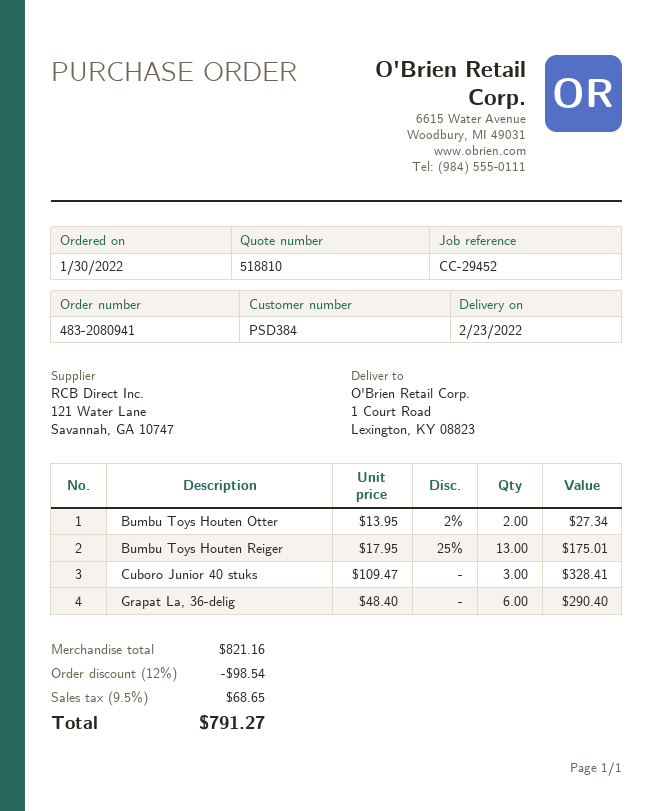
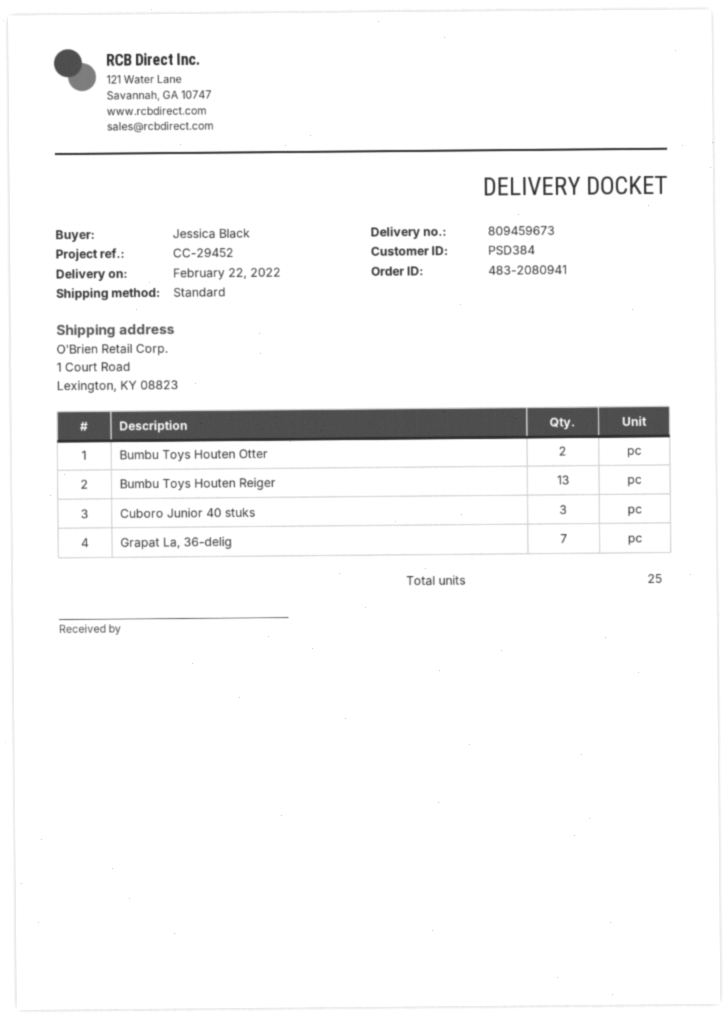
delivery date: 2022-02-23 -> 2022-02-22
Grapat La, 36-delig: 6 -> 7

